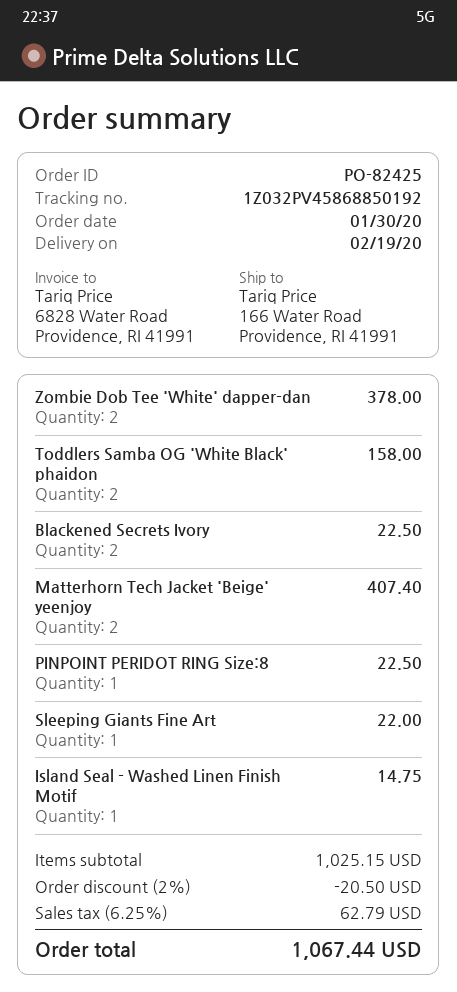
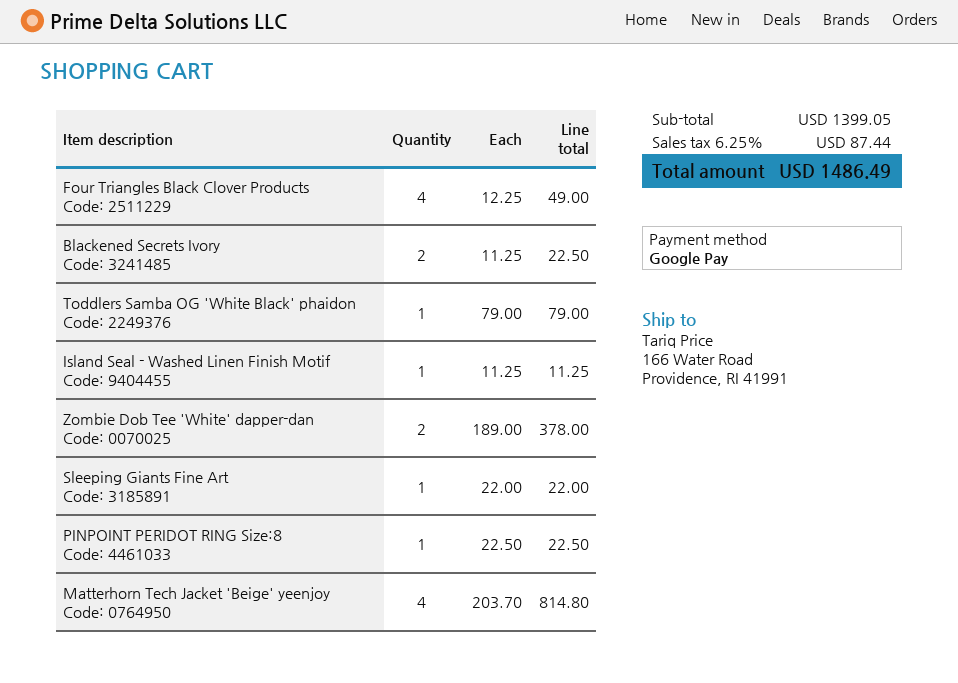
Toddlers Samba OG 'White Black' phaidon: 2 for 158.00 -> 1 for 79.00
Matterhorn Tech Jacket 'Beige' yeenjoy: 2 for 407.40 -> 4 for 814.80
Island Seal - Washed Linen Finish Motif: 1 for 14.75 -> 1 for 11.25
Four Triangles Black Clover Products: none -> 4 for 49.00
subtotal: 1025.15 -> 1399.05
discount: 2% = 20.50 -> none
tax: 6.25% = 62.79 -> 6.25% = 87.44
total: 1067.44 -> 1486.49

